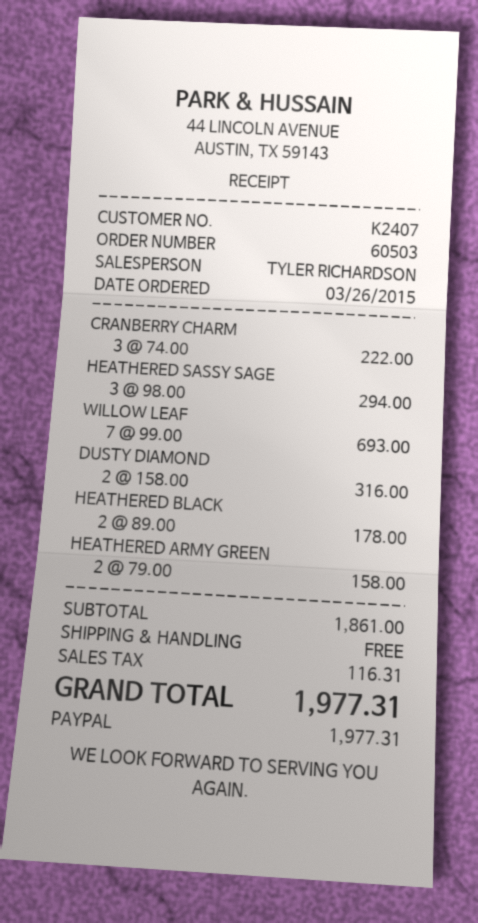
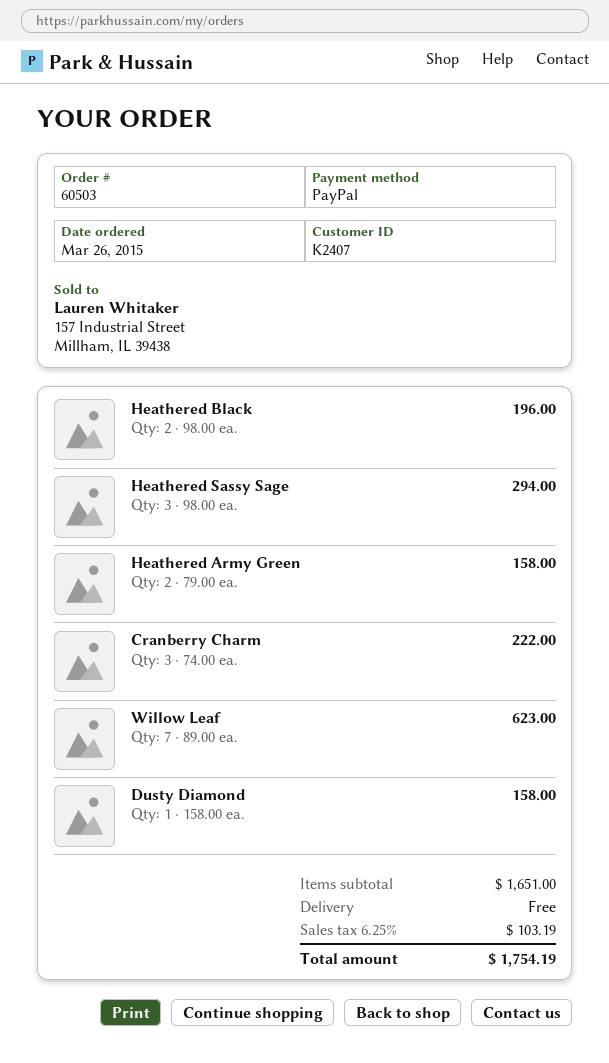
WILLOW LEAF: 7 x 99.00 = 693.00 -> 7 x 89.00 = 623.00
DUSTY DIAMOND: 2 x 158.00 = 316.00 -> 1 x 158.00 = 158.00
HEATHERED BLACK: 2 x 89.00 = 178.00 -> 2 x 98.00 = 196.00
subtotal: 1861.00 -> 1651.00
tax: 116.31 -> 103.19
total: 1977.31 -> 1754.19

